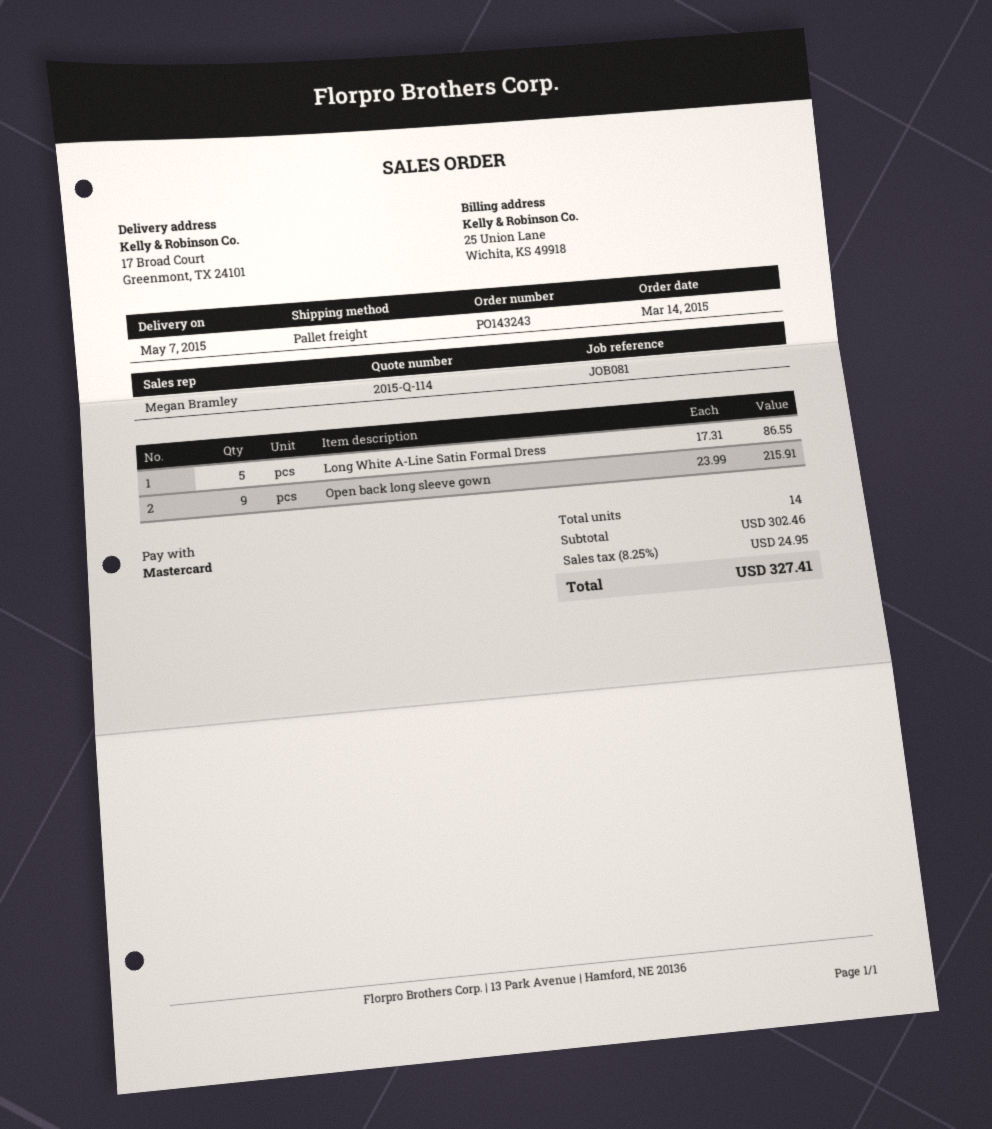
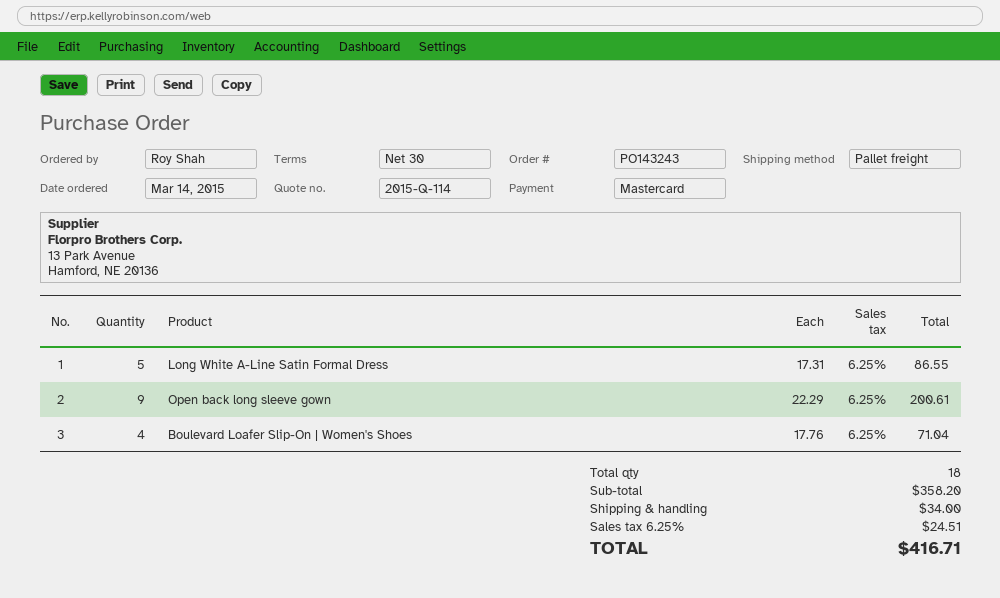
Open back long sleeve gown: 9 x 23.99 = 215.91 -> 9 x 22.29 = 200.61
Boulevard Loafer Slip-On | Women's Shoes: none -> 4 x 17.76 = 71.04
total quantity: 14 -> 18
subtotal: 302.46 -> 358.20
shipping: none -> 34.00
tax: 8.25% = 24.95 -> 6.25% = 24.51
total: 327.41 -> 416.71

